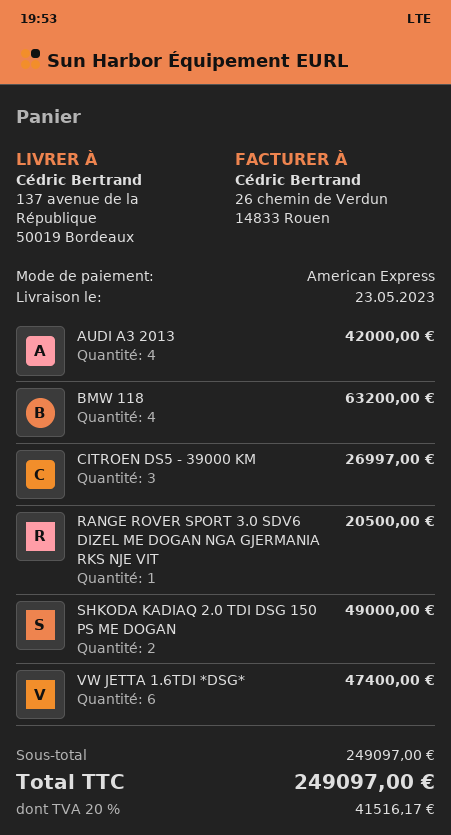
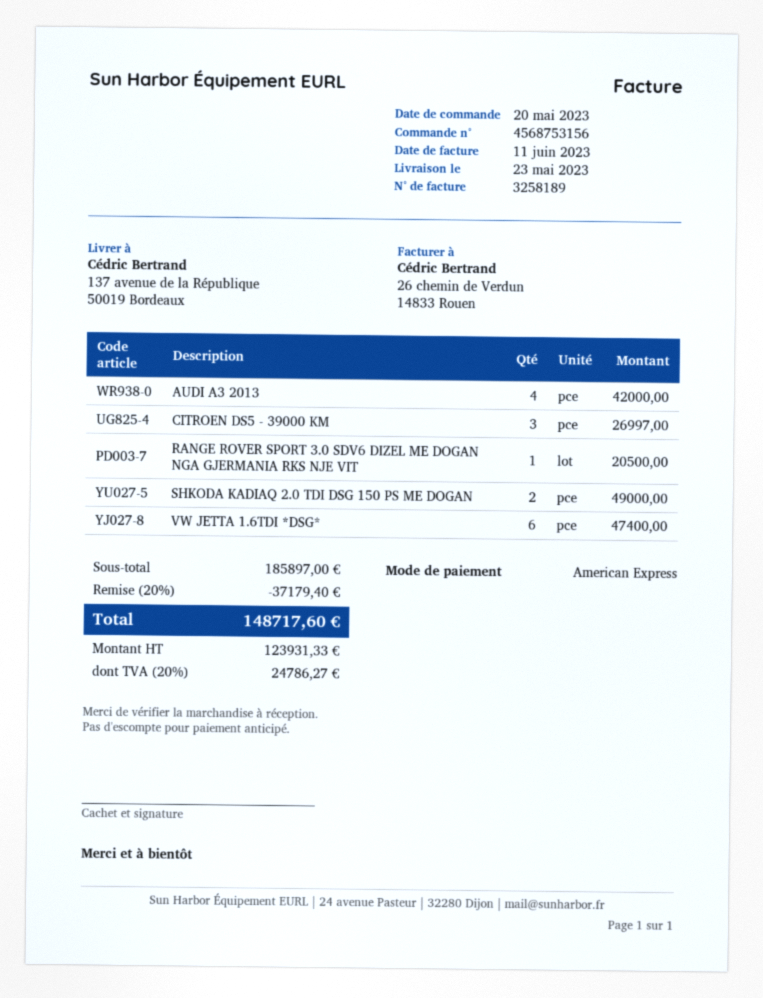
BMW 118: 4 for 63200.00 -> none
subtotal: 249097.00 -> 185897.00
discount: none -> 20% = 37179.40
tax: 20% = 41516.17 -> 20% = 24786.27
total: 249097.00 -> 148717.60

